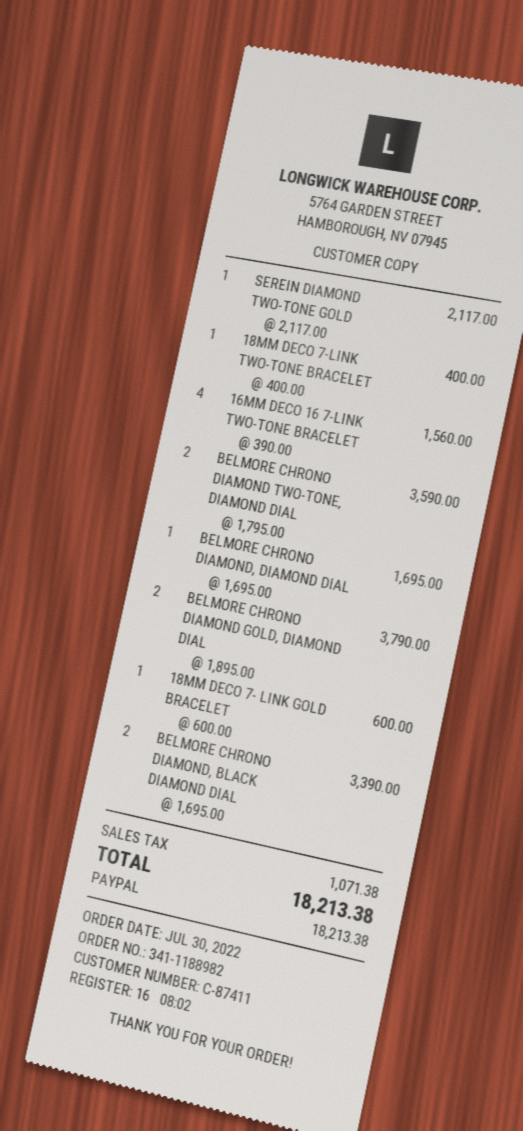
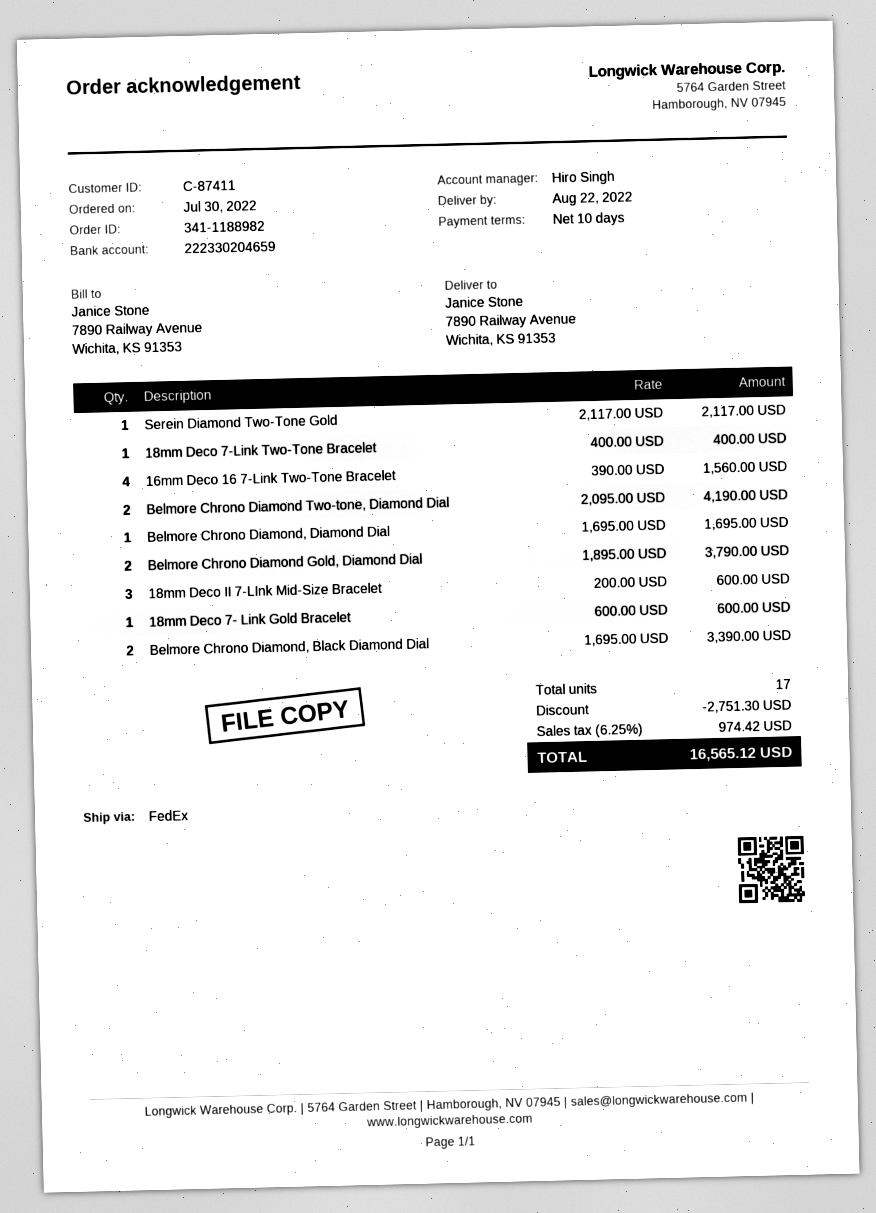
BELMORE CHRONO DIAMOND TWO-TONE, DIAMOND DIAL: 2 x 1795.00 = 3590.00 -> 2 x 2095.00 = 4190.00
18mm Deco II 7-LInk Mid-Size Bracelet: none -> 3 x 200.00 = 600.00
discount: none -> 2751.30
tax: 1071.38 -> 974.42
total: 18213.38 -> 16565.12

